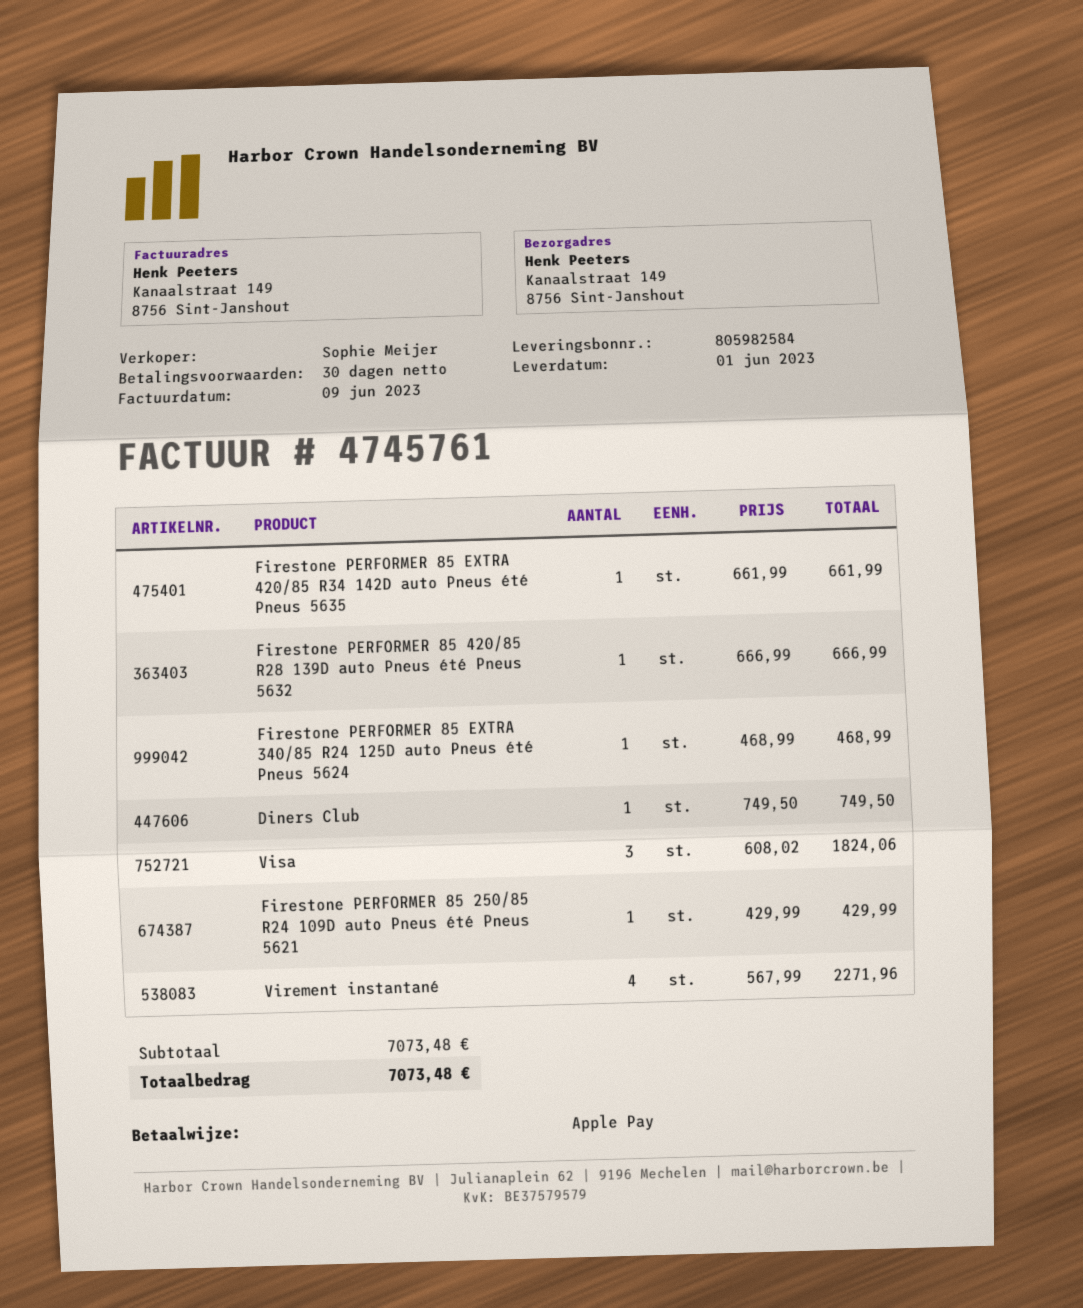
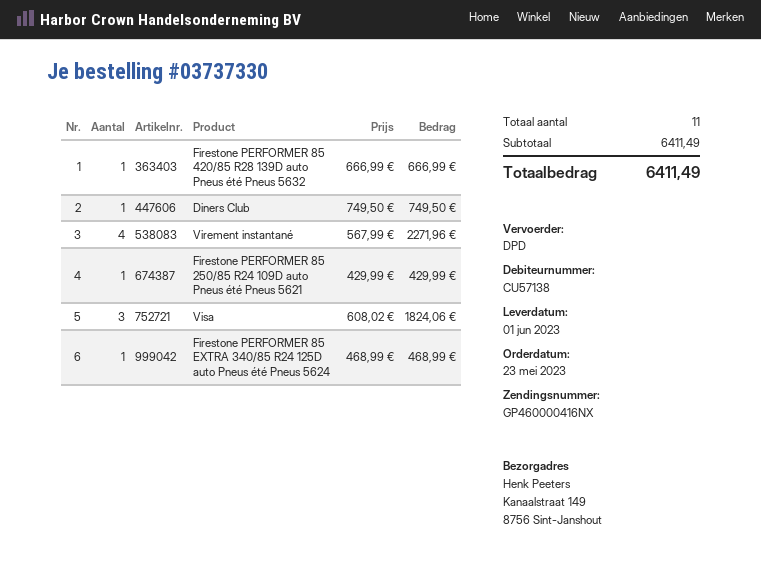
Firestone PERFORMER 85 EXTRA 420/85 R34 142D auto Pneus été Pneus 5635: 1 x 661.99 = 661.99 -> none
subtotal: 7073.48 -> 6411.49
total: 7073.48 -> 6411.49

